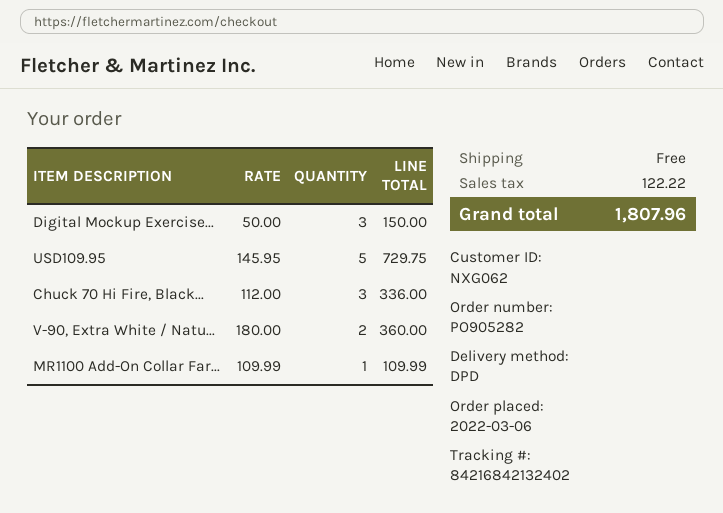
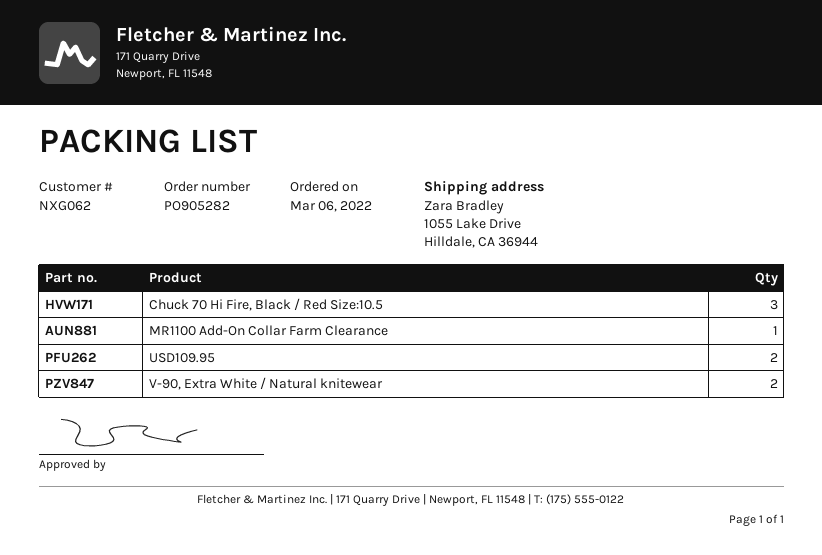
Digital Mockup Exercise...: 3 -> none
USD109.95: 5 -> 2

